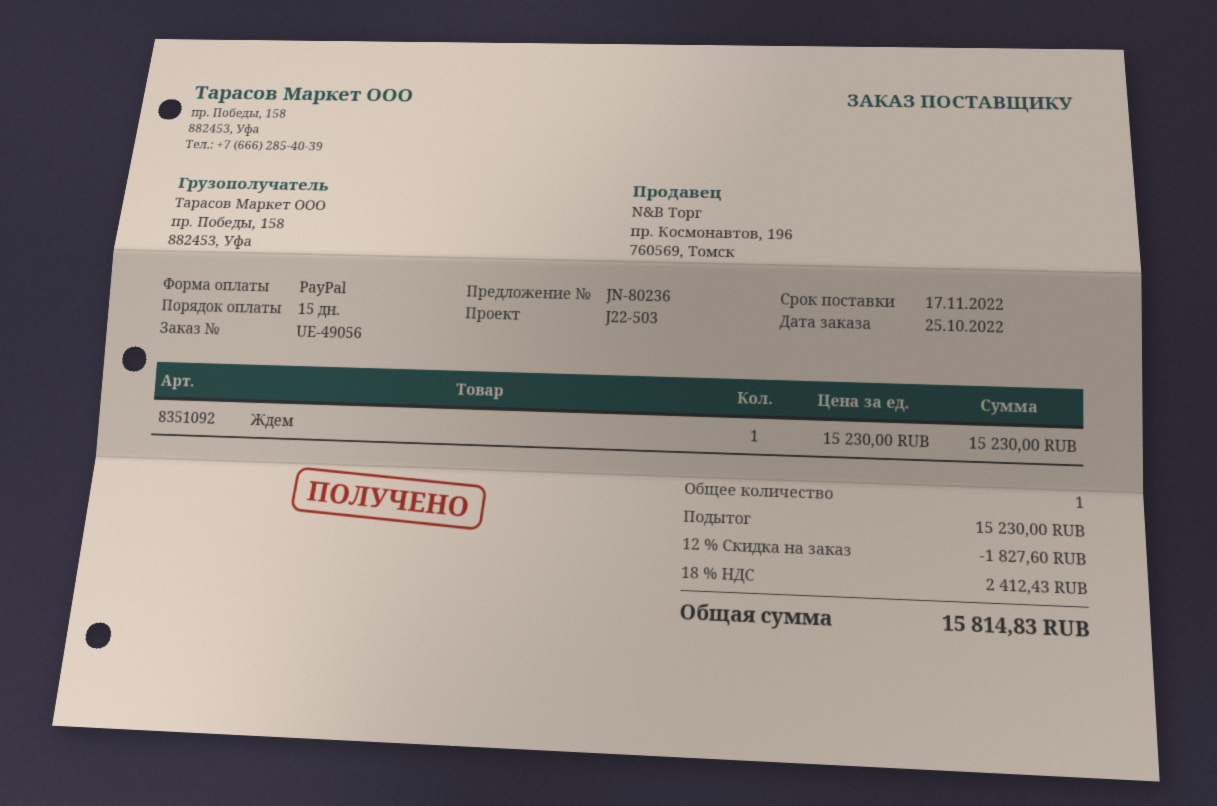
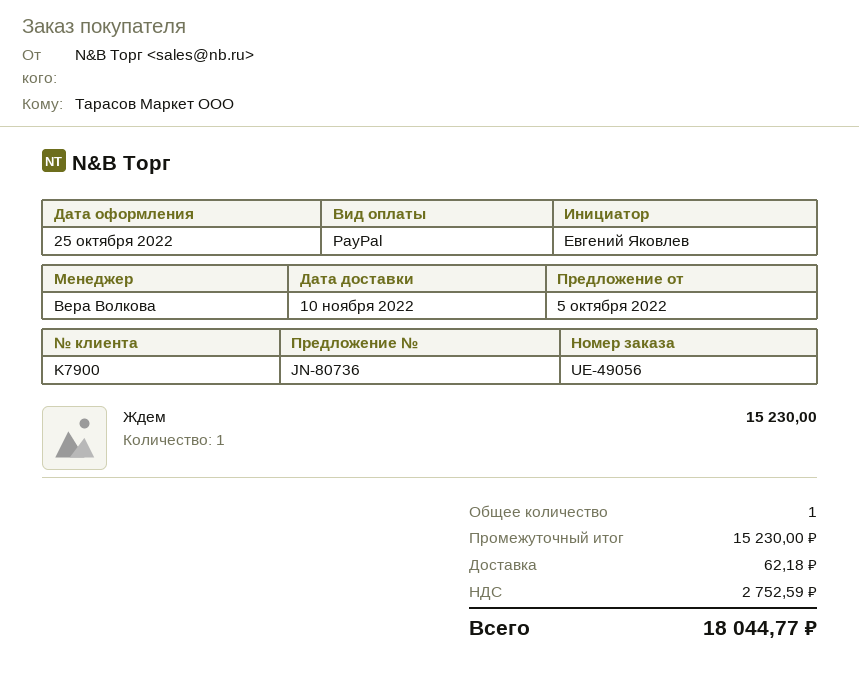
quote number: JN-80236 -> JN-80736
delivery date: 2022-11-17 -> 2022-11-10
discount: 12% = 1827.60 -> none
shipping: none -> 62.18
tax: 2412.43 -> 2752.59
total: 15814.83 -> 18044.77

